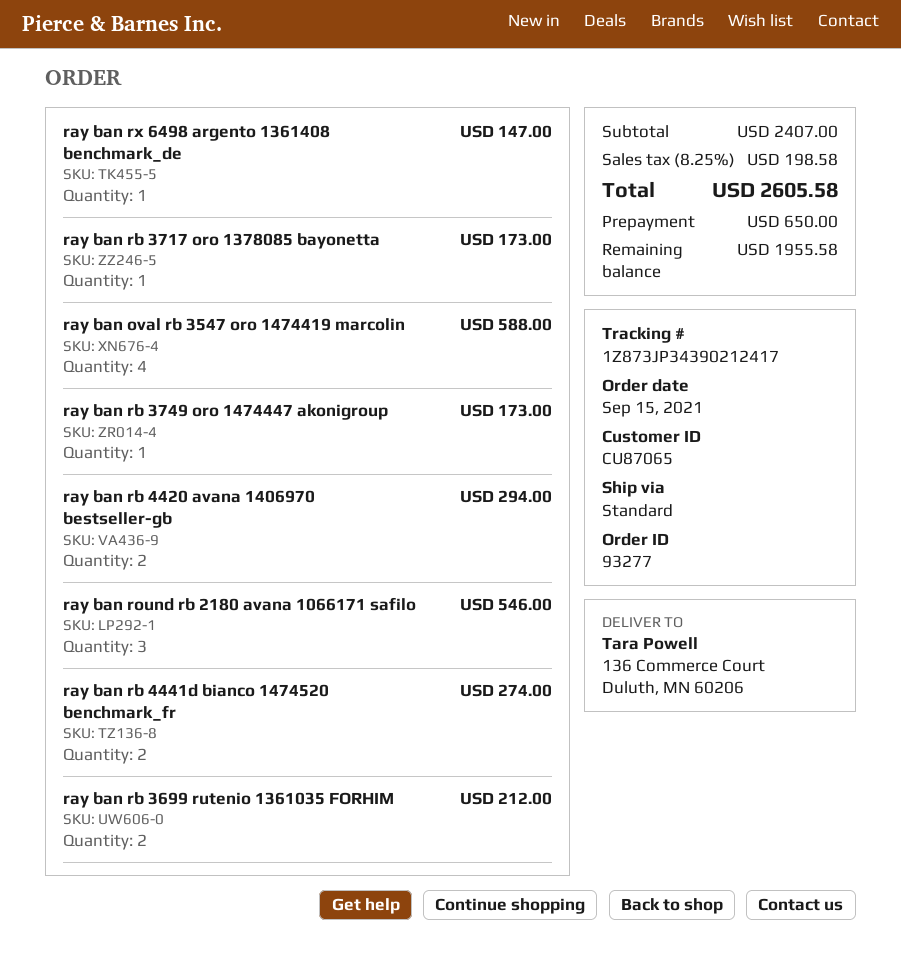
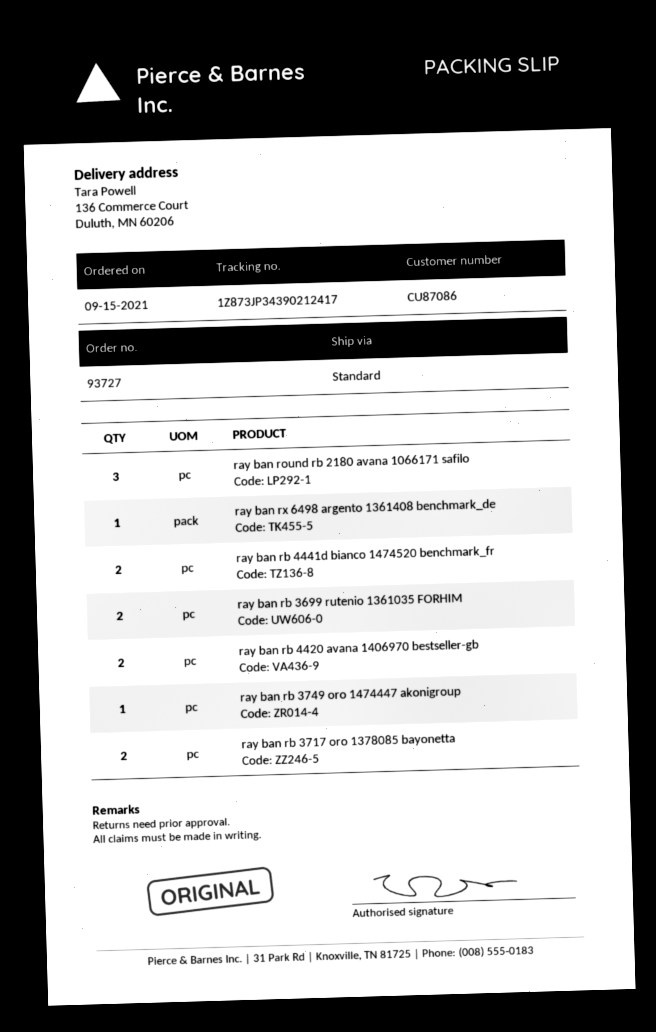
order number: 93277 -> 93727
customer number: CU87065 -> CU87086
ray ban rb 3717 oro 1378085 bayonetta: 1 -> 2
ray ban oval rb 3547 oro 1474419 marcolin: 4 -> none

